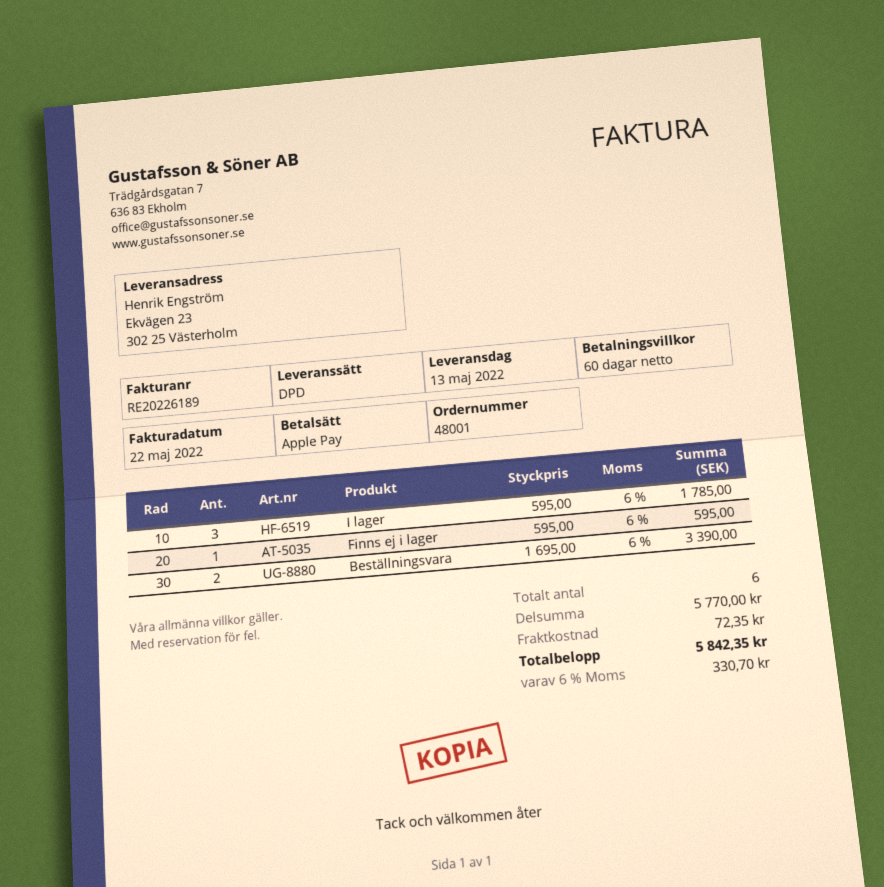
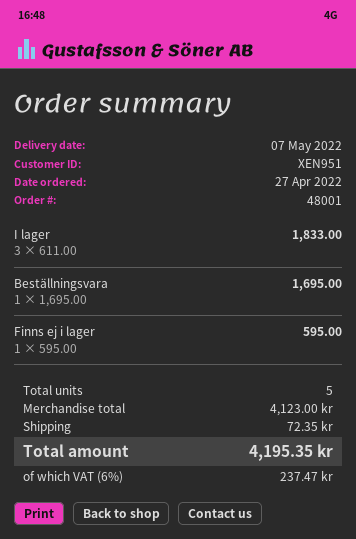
delivery date: 2022-05-13 -> 2022-05-07
I lager: 3 x 595.00 = 1785.00 -> 3 x 611.00 = 1833.00
Beställningsvara: 2 x 1695.00 = 3390.00 -> 1 x 1695.00 = 1695.00
total quantity: 6 -> 5
subtotal: 5770.00 -> 4123.00
tax: 6% = 330.70 -> 6% = 237.47
total: 5842.35 -> 4195.35

